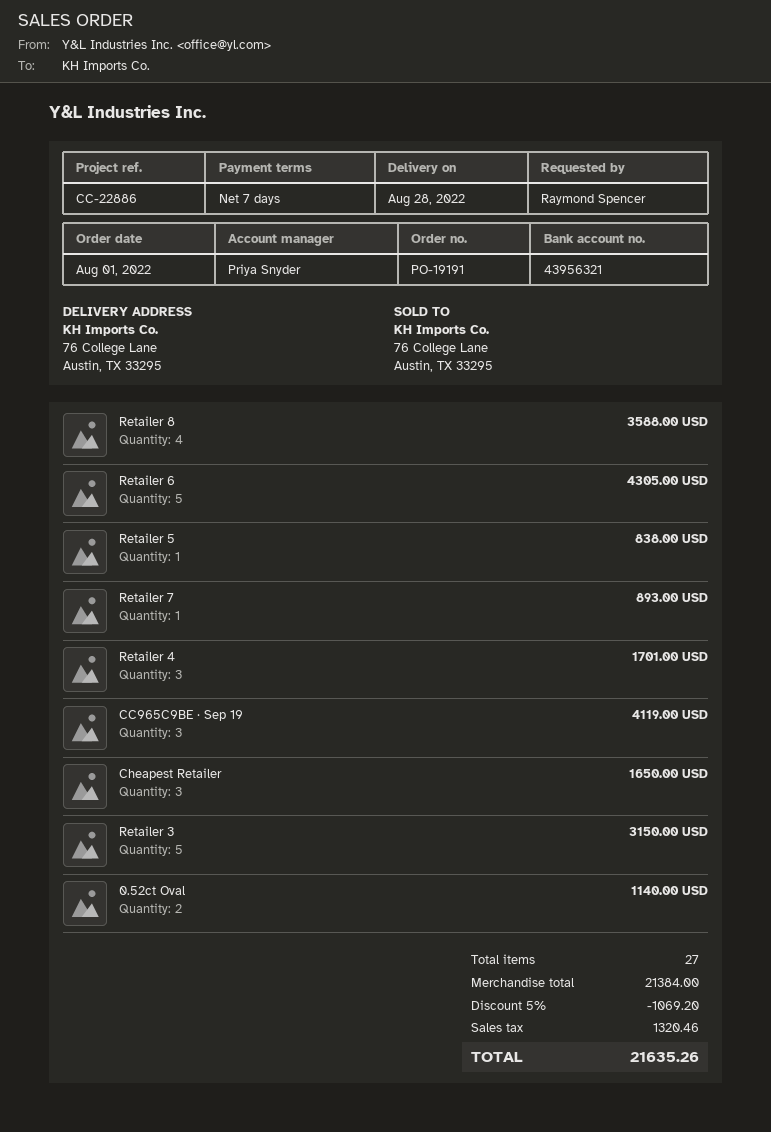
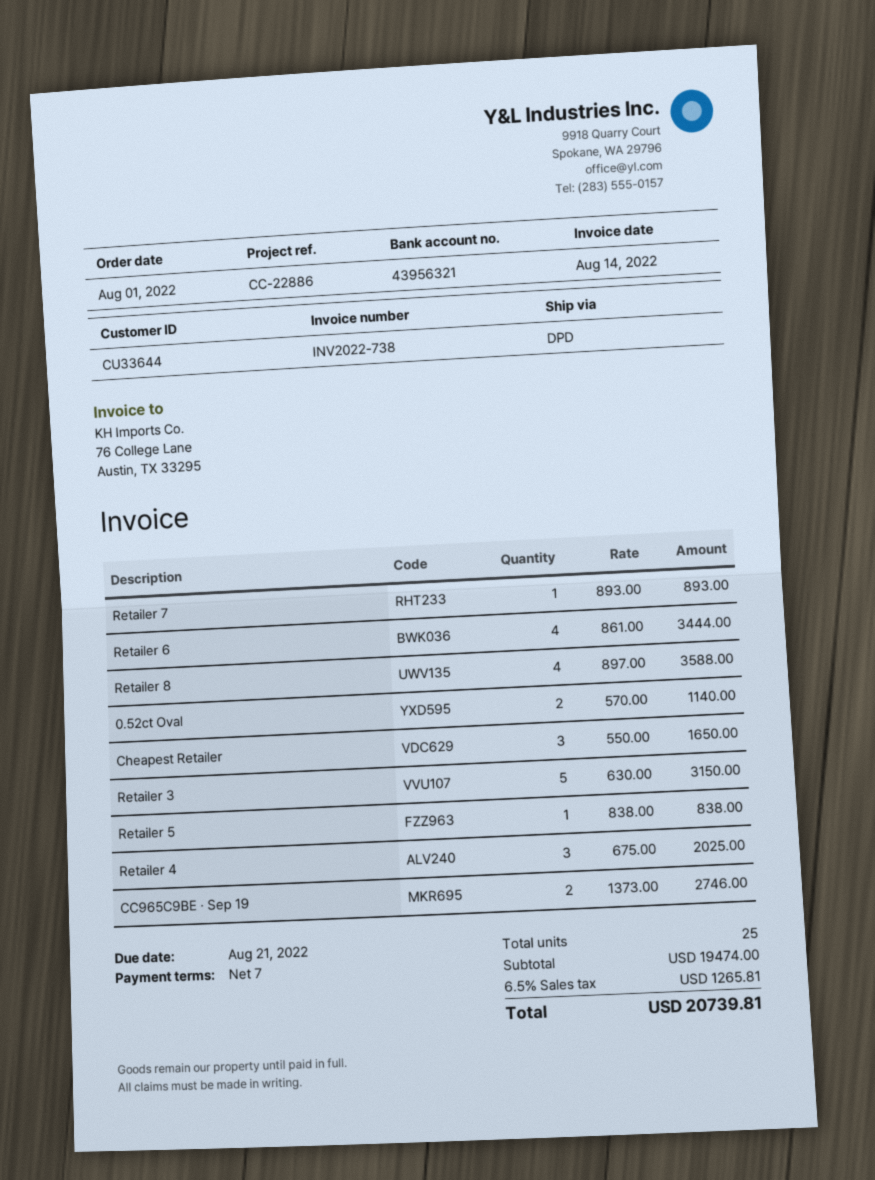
Retailer 6: 5 for 4305.00 -> 4 for 3444.00
Retailer 4: 3 for 1701.00 -> 3 for 2025.00
CC965C9BE · Sep 19: 3 for 4119.00 -> 2 for 2746.00
total quantity: 27 -> 25
subtotal: 21384.00 -> 19474.00
discount: 5% = 1069.20 -> none
tax: 1320.46 -> 1265.81
total: 21635.26 -> 20739.81

